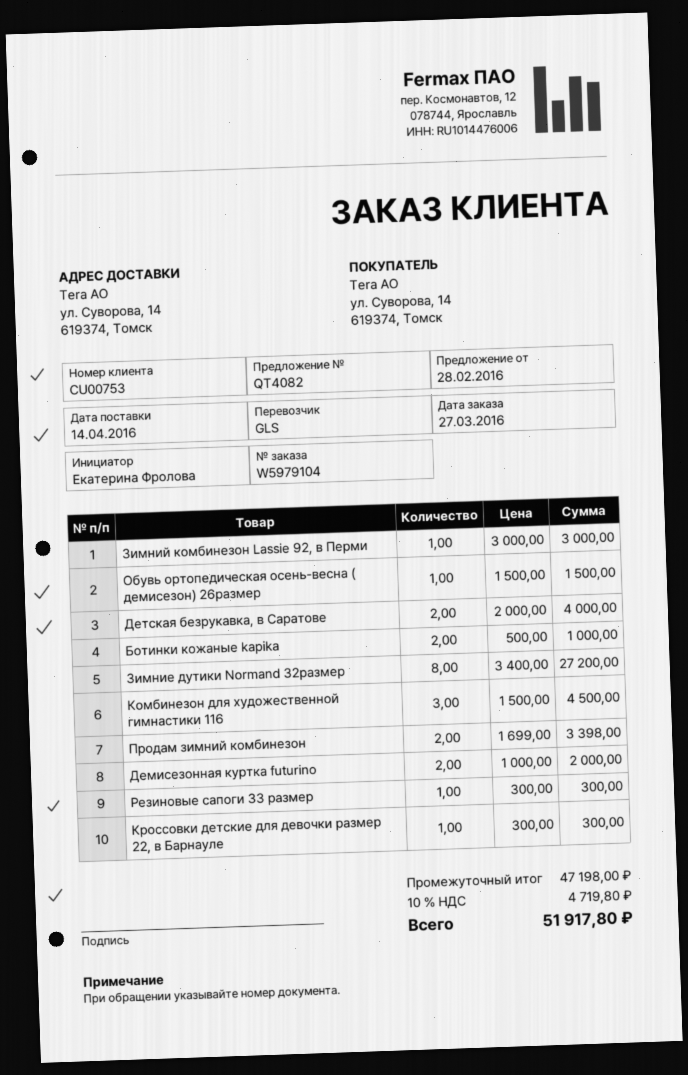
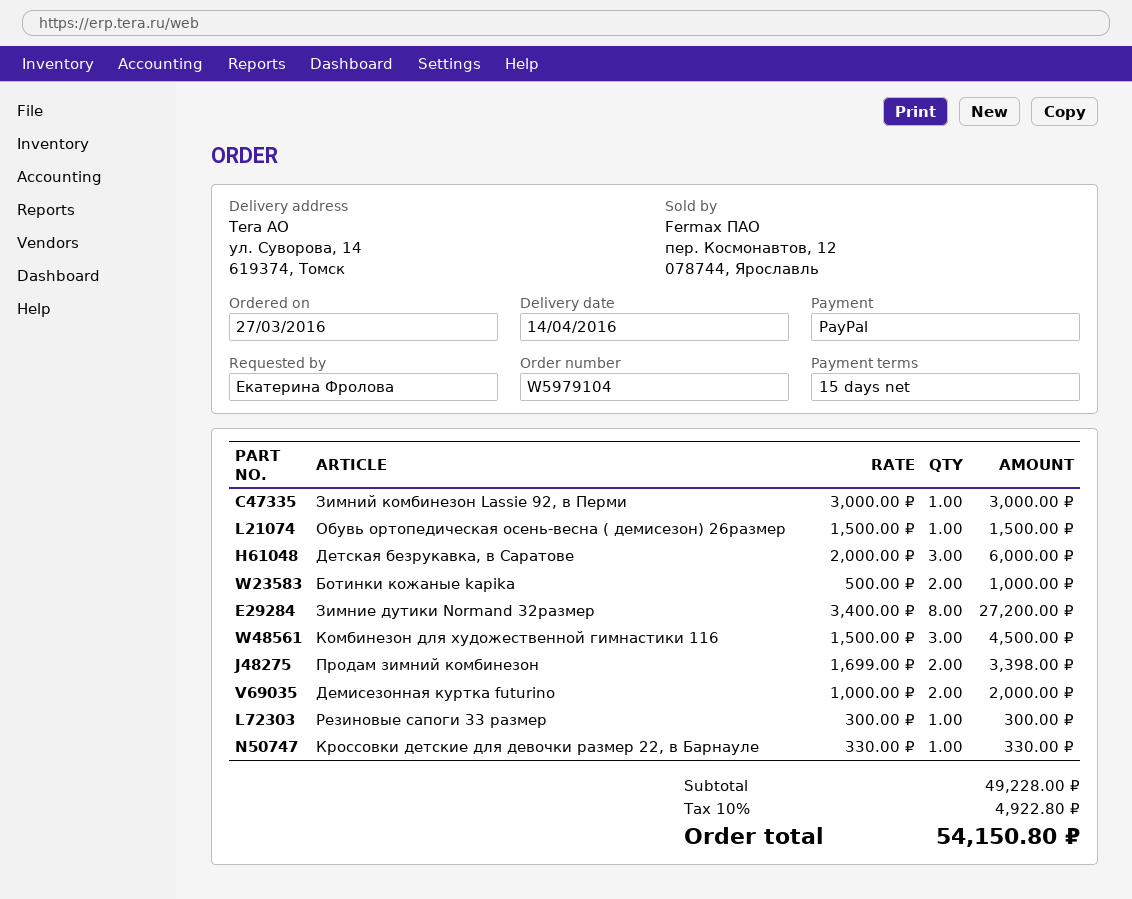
Детская безрукавка, в Саратове: 2 x 2000.00 = 4000.00 -> 3 x 2000.00 = 6000.00
Кроссовки детские для девочки размер 22, в Барнауле: 1 x 300.00 = 300.00 -> 1 x 330.00 = 330.00
subtotal: 47198.00 -> 49228.00
tax: 10% = 4719.80 -> 10% = 4922.80
total: 51917.80 -> 54150.80

